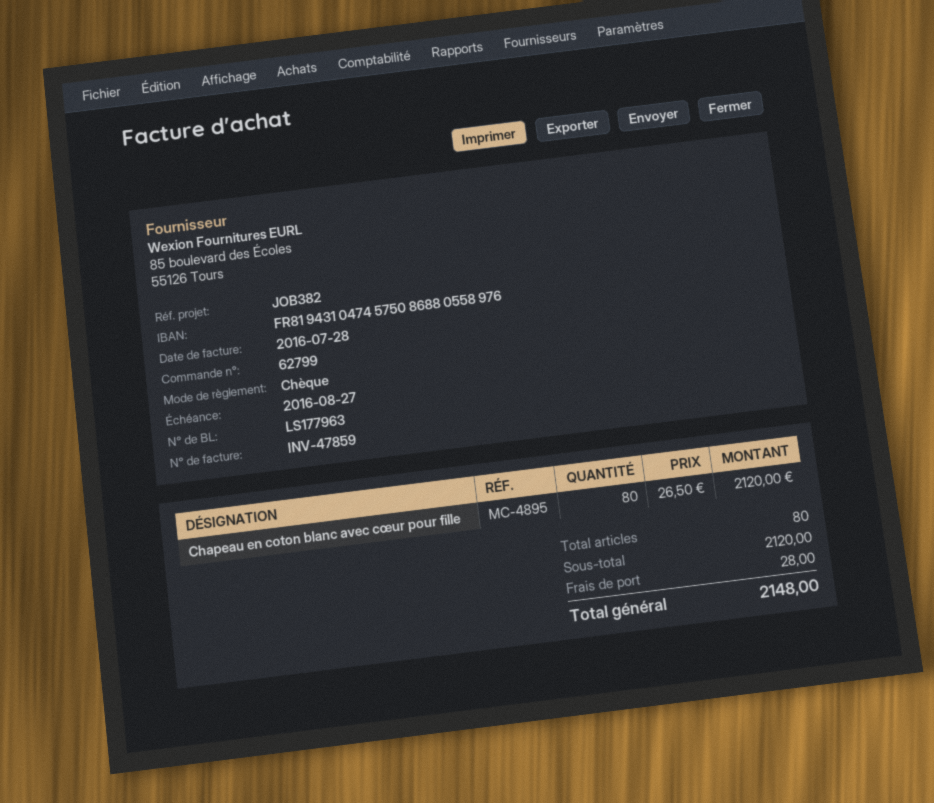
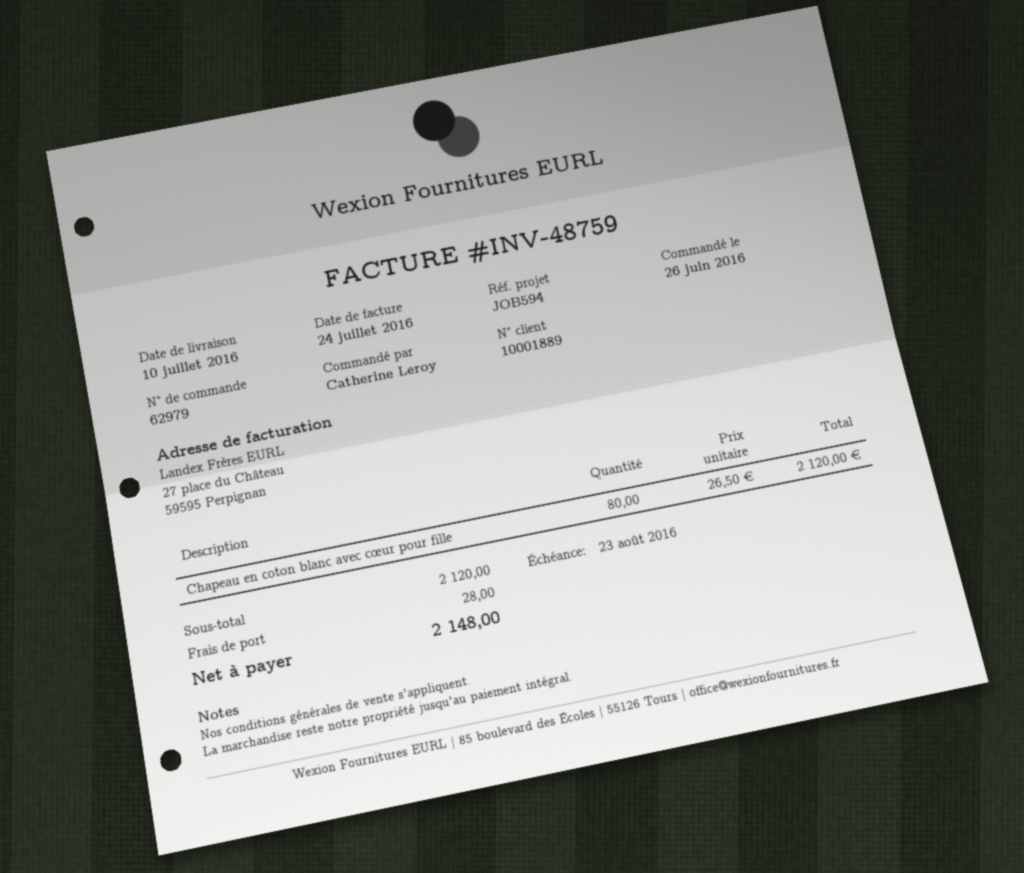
order number: 62799 -> 62979
invoice number: INV-47859 -> INV-48759
invoice date: 2016-07-28 -> 2016-07-24
due date: 2016-08-27 -> 2016-08-23
reference: JOB382 -> JOB594

